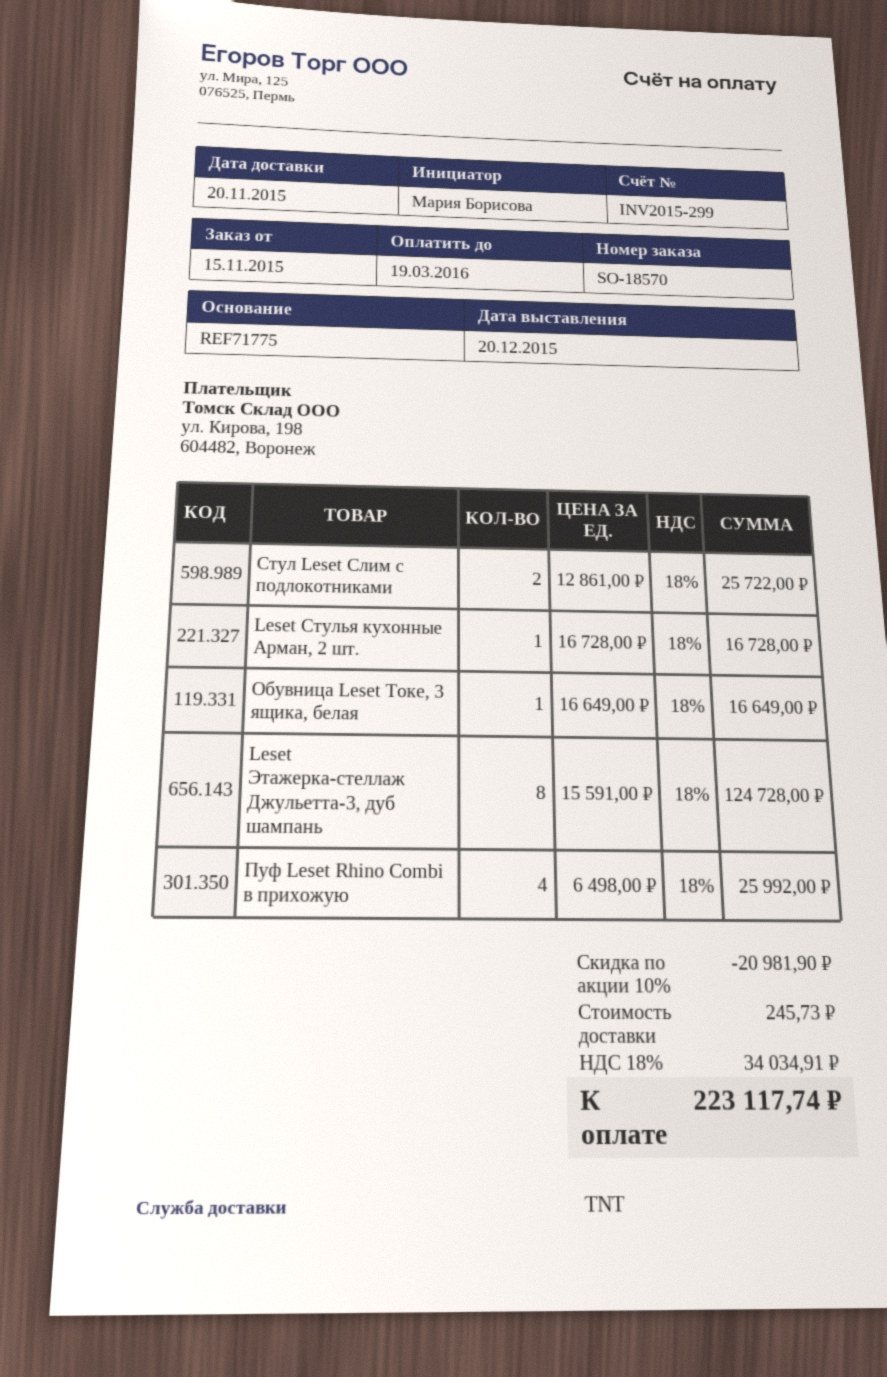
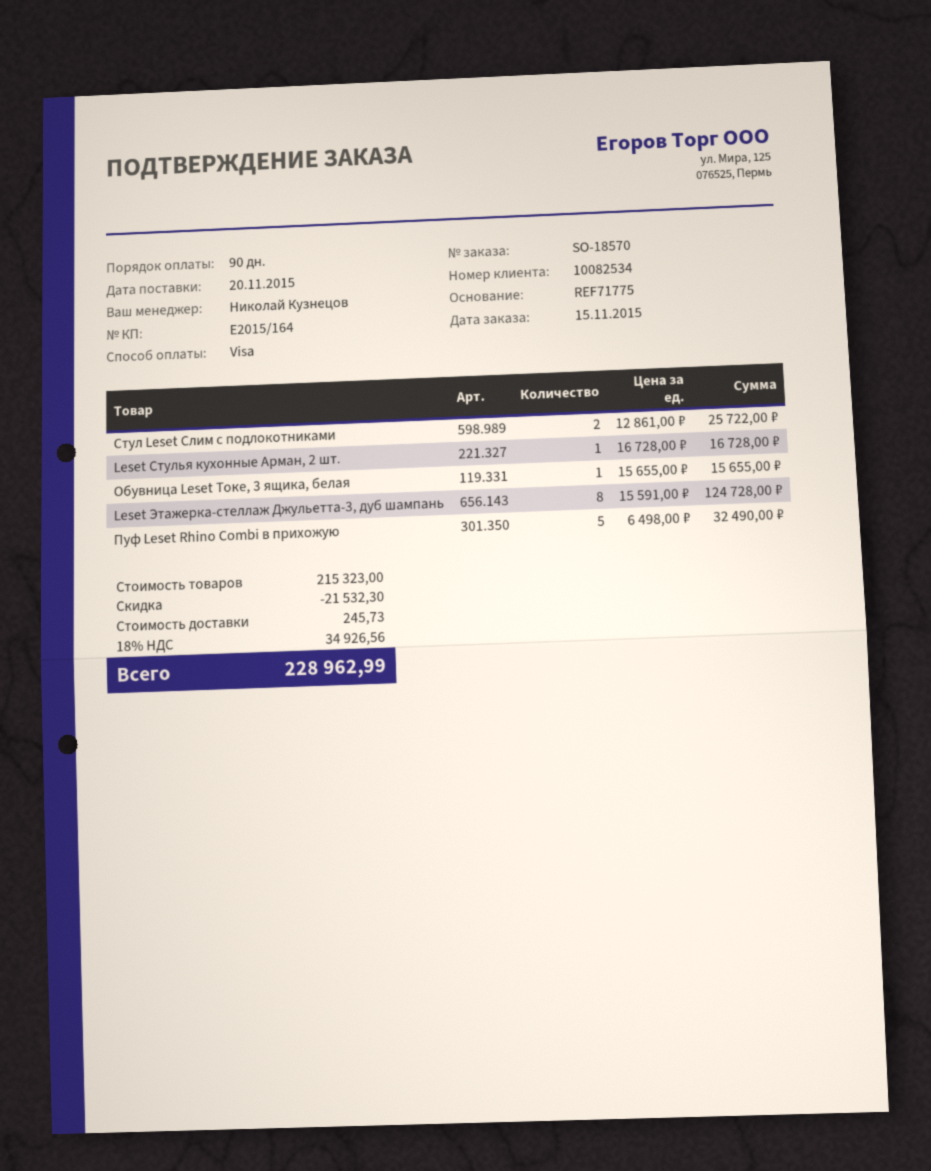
Обувница Leset Токе, 3 ящика, белая: 1 x 16649.00 = 16649.00 -> 1 x 15655.00 = 15655.00
Пуф Leset Rhino Combi в прихожую: 4 x 6498.00 = 25992.00 -> 5 x 6498.00 = 32490.00
discount: 20981.90 -> 21532.30
tax: 18% = 34034.91 -> 18% = 34926.56
total: 223117.74 -> 228962.99

